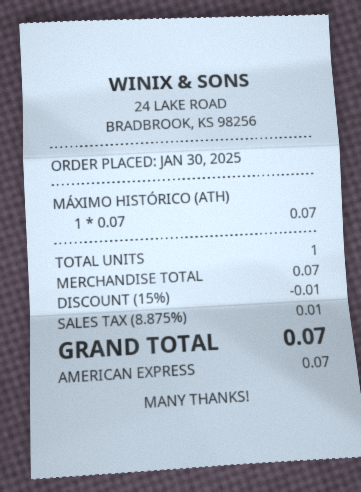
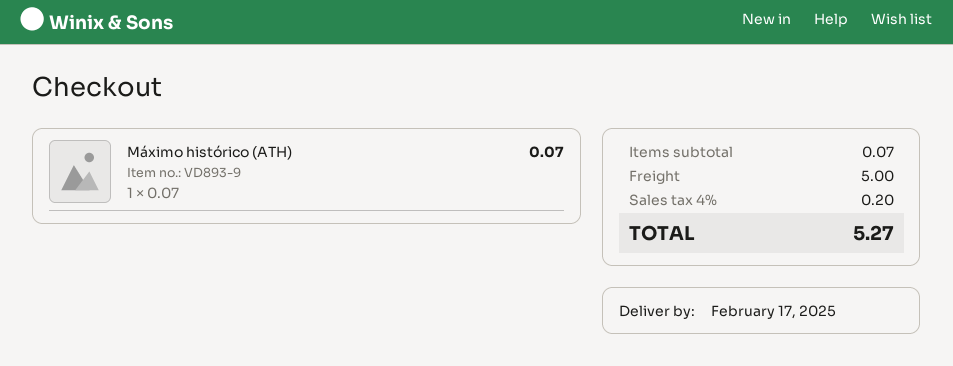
discount: 15% = 0.01 -> none
shipping: none -> 5.00
tax: 8.875% = 0.01 -> 4% = 0.20
total: 0.07 -> 5.27

